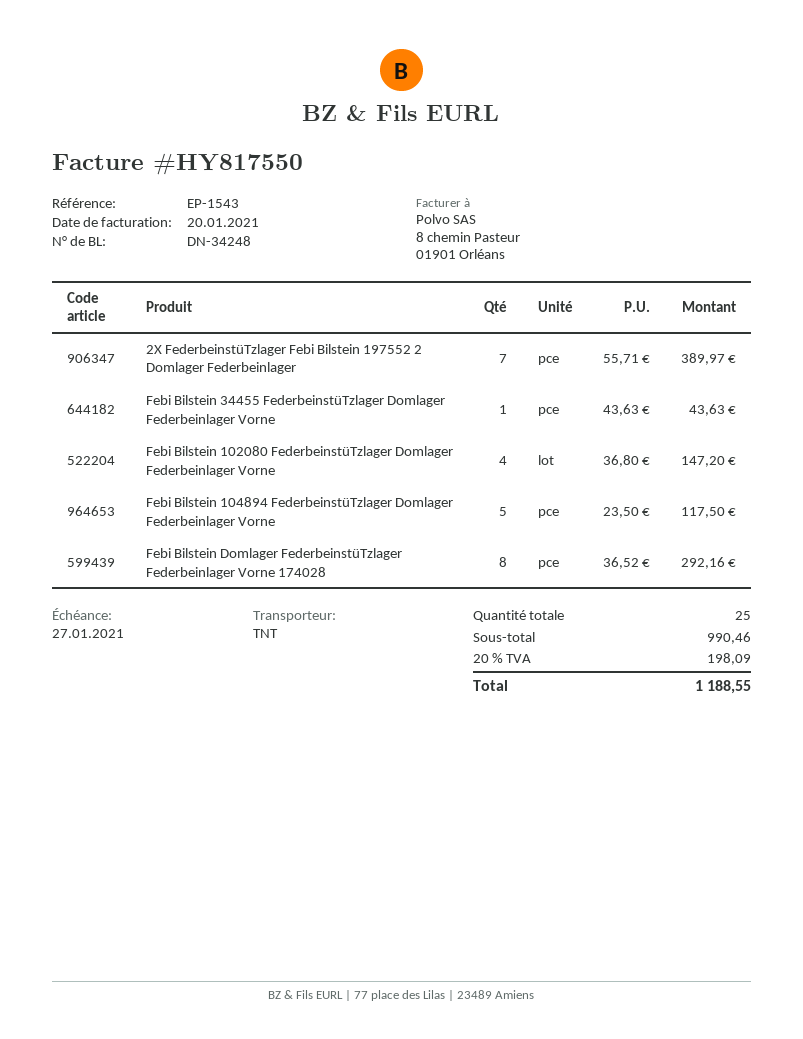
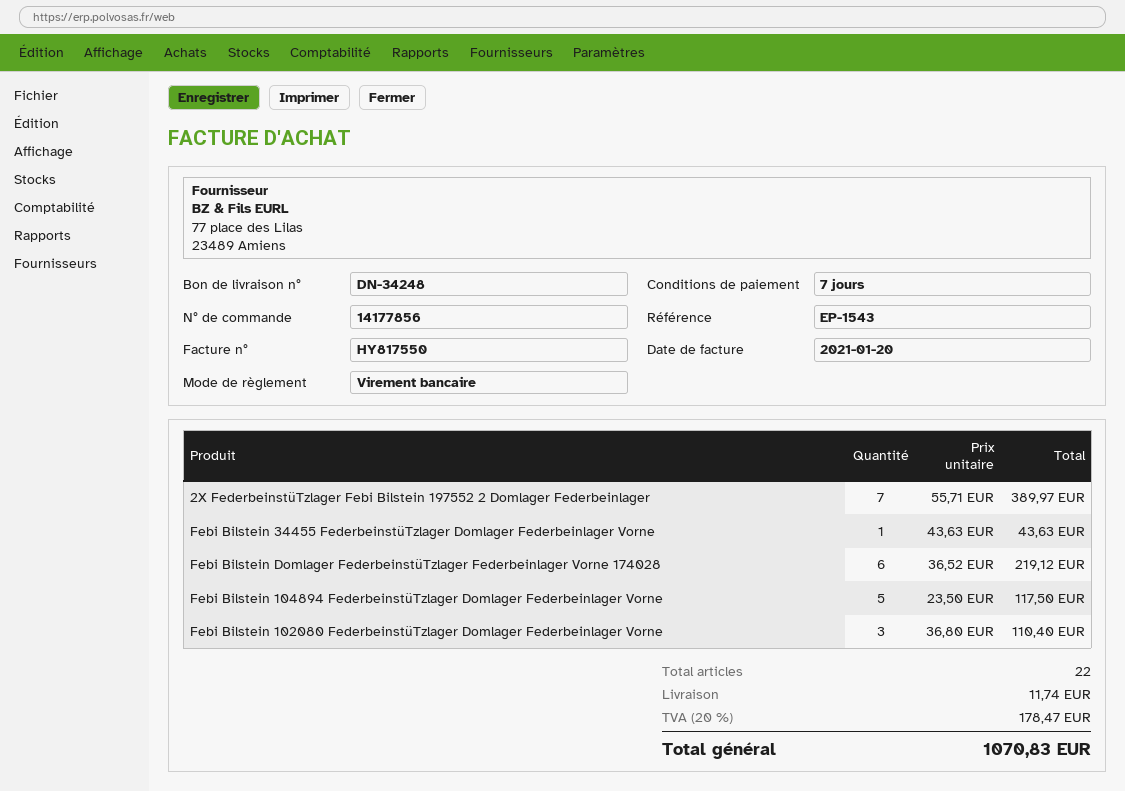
Febi Bilstein 102080 FederbeinstüTzlager Domlager Federbeinlager Vorne: 4 x 36.80 = 147.20 -> 3 x 36.80 = 110.40
Febi Bilstein Domlager FederbeinstüTzlager Federbeinlager Vorne 174028: 8 x 36.52 = 292.16 -> 6 x 36.52 = 219.12
total quantity: 25 -> 22
shipping: none -> 11.74
tax: 20% = 198.09 -> 20% = 178.47
total: 1188.55 -> 1070.83

